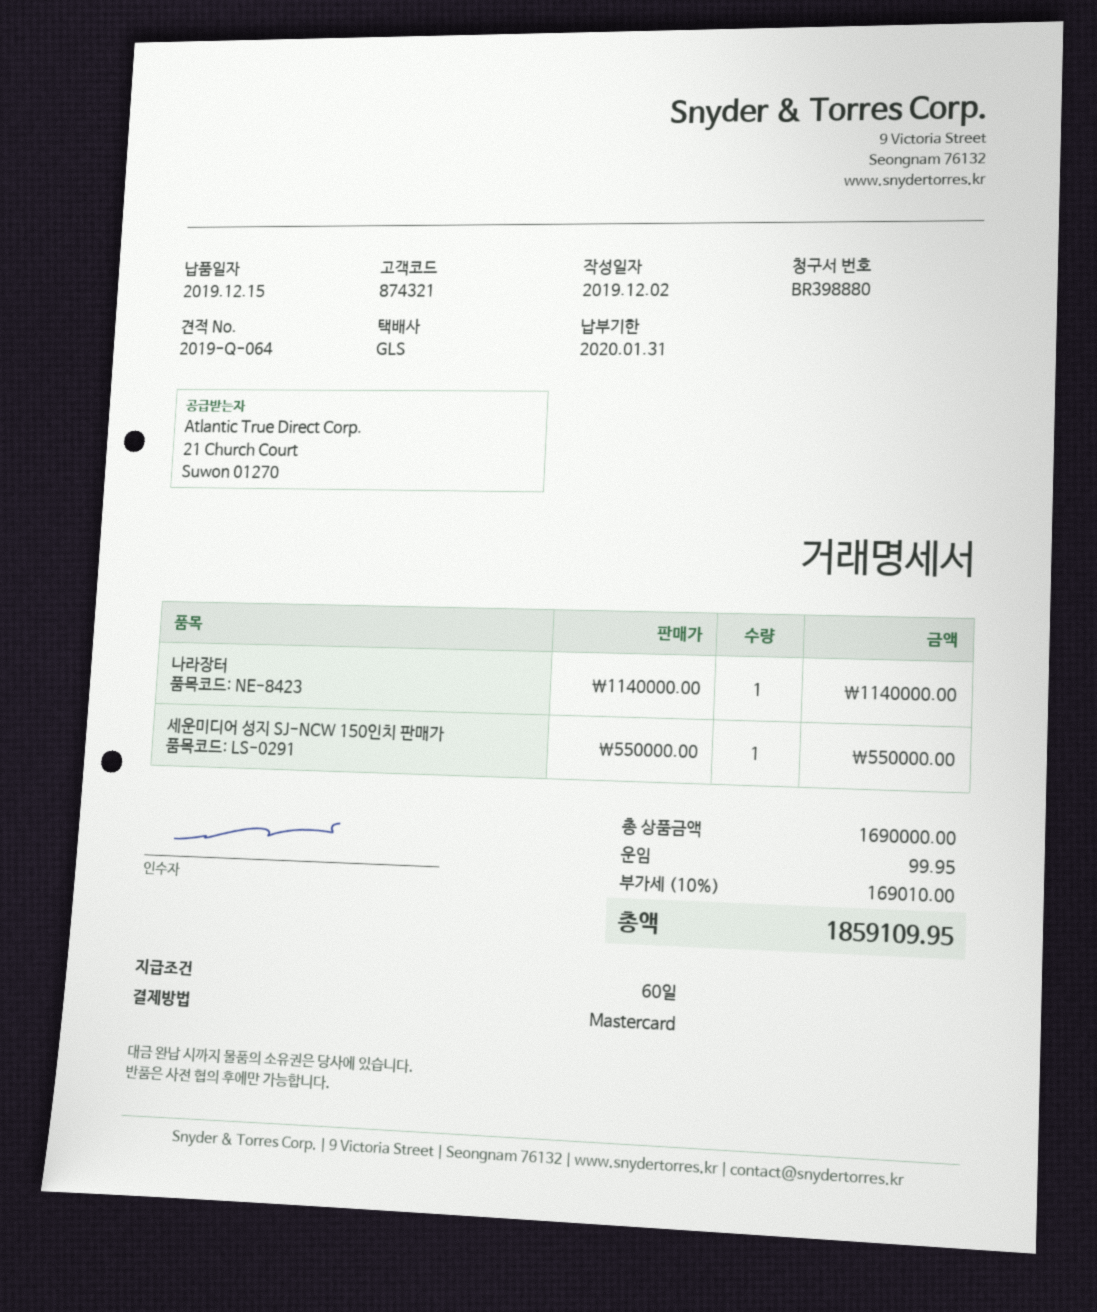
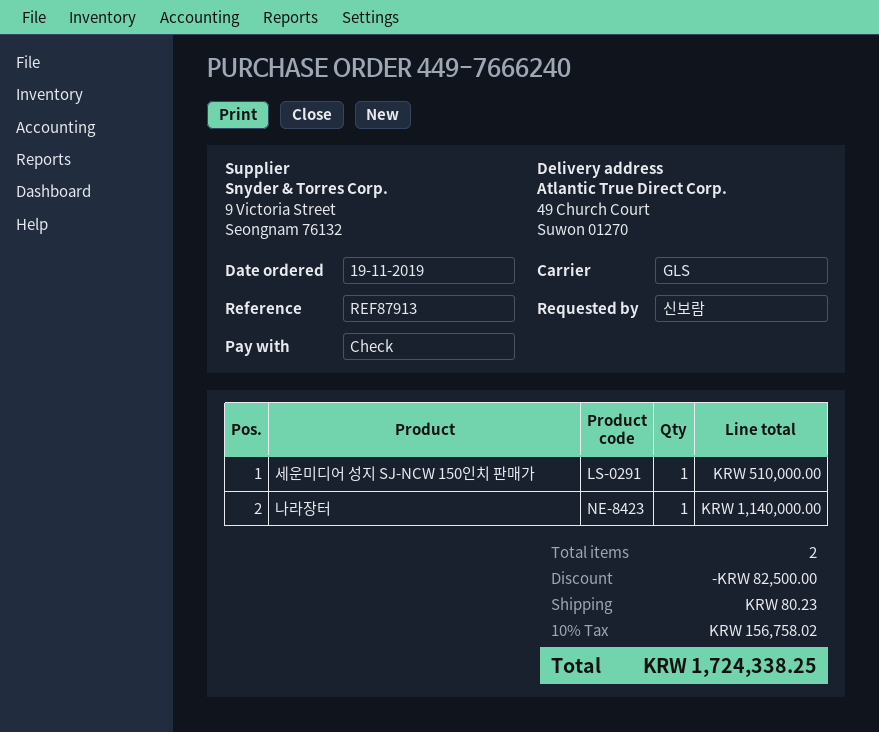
payment method: Mastercard -> cheque
세운미디어 성지 SJ-NCW 150인치 판매가: 1 for 550000.00 -> 1 for 510000.00
discount: none -> 82500.00
shipping: 99.95 -> 80.23
tax: 10% = 169010.00 -> 10% = 156758.02
total: 1859109.95 -> 1724338.25

